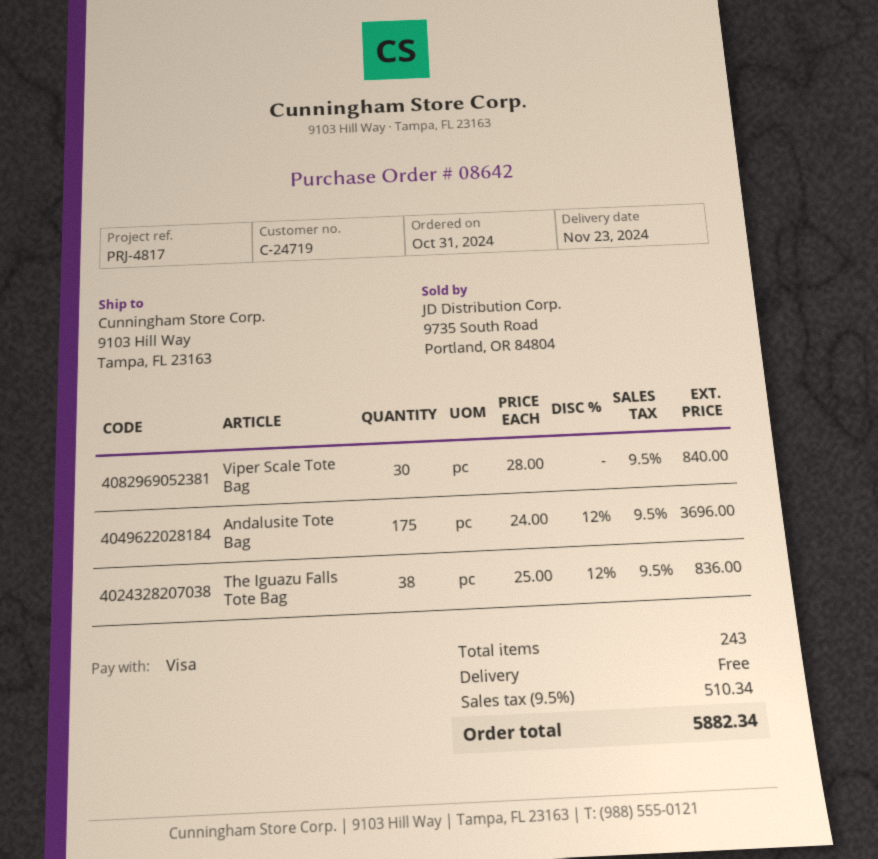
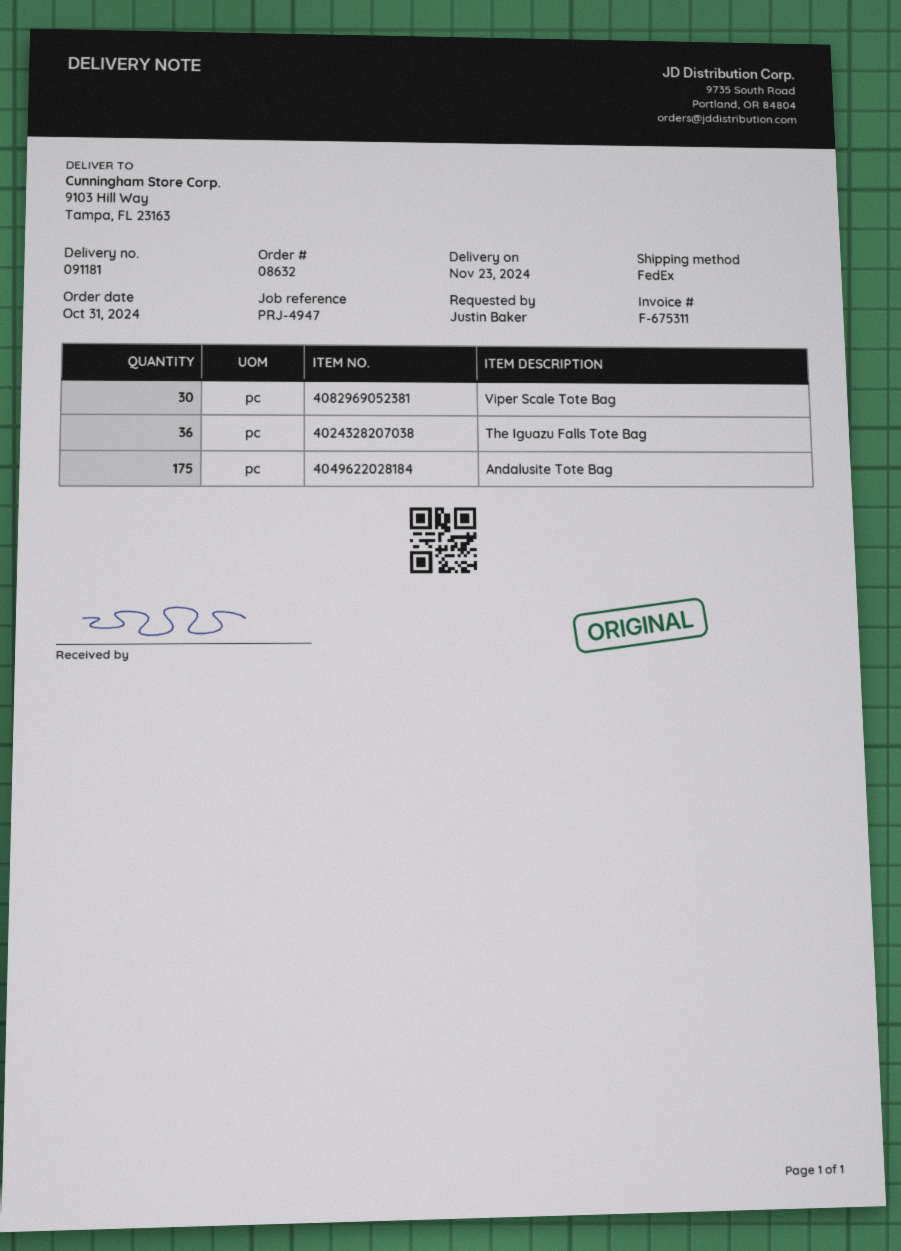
order number: 08642 -> 08632
reference: PRJ-4817 -> PRJ-4947
The Iguazu Falls Tote Bag: 38 -> 36

